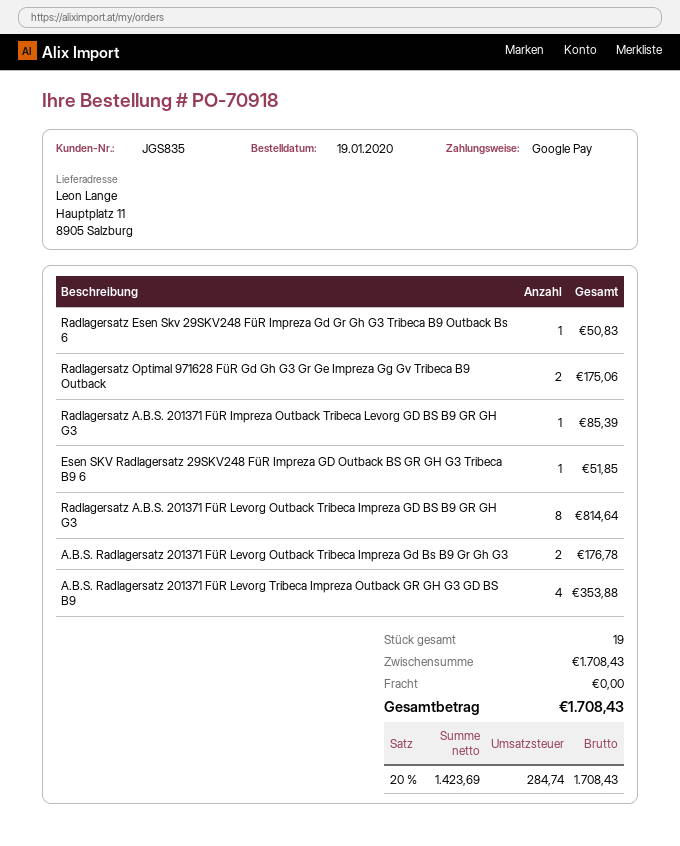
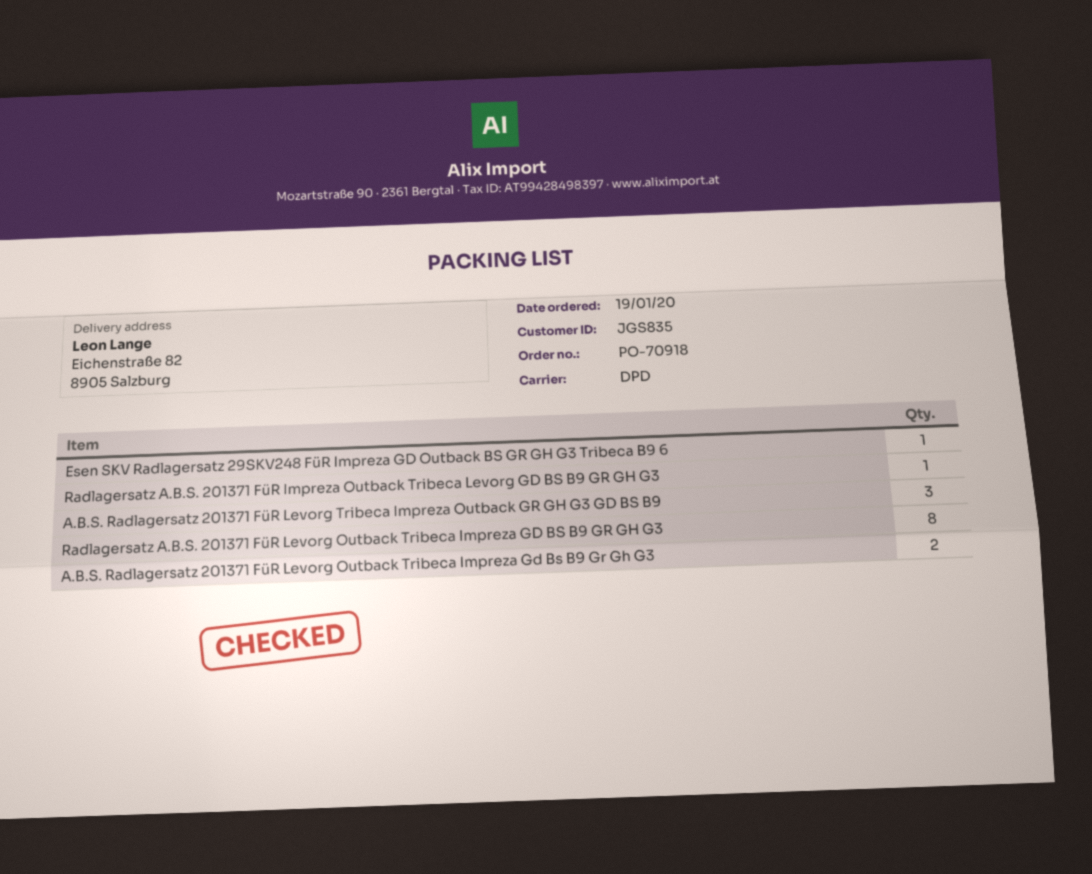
ship to: Hauptplatz 11, 8905 Salzburg -> Eichenstraße 82, 8905 Salzburg
Radlagersatz Esen Skv 29SKV248 FüR Impreza Gd Gr Gh G3 Tribeca B9 Outback Bs 6: 1 -> none
Radlagersatz Optimal 971628 FüR Gd Gh G3 Gr Ge Impreza Gg Gv Tribeca B9 Outback: 2 -> none
A.B.S. Radlagersatz 201371 FüR Levorg Tribeca Impreza Outback GR GH G3 GD BS B9: 4 -> 3

